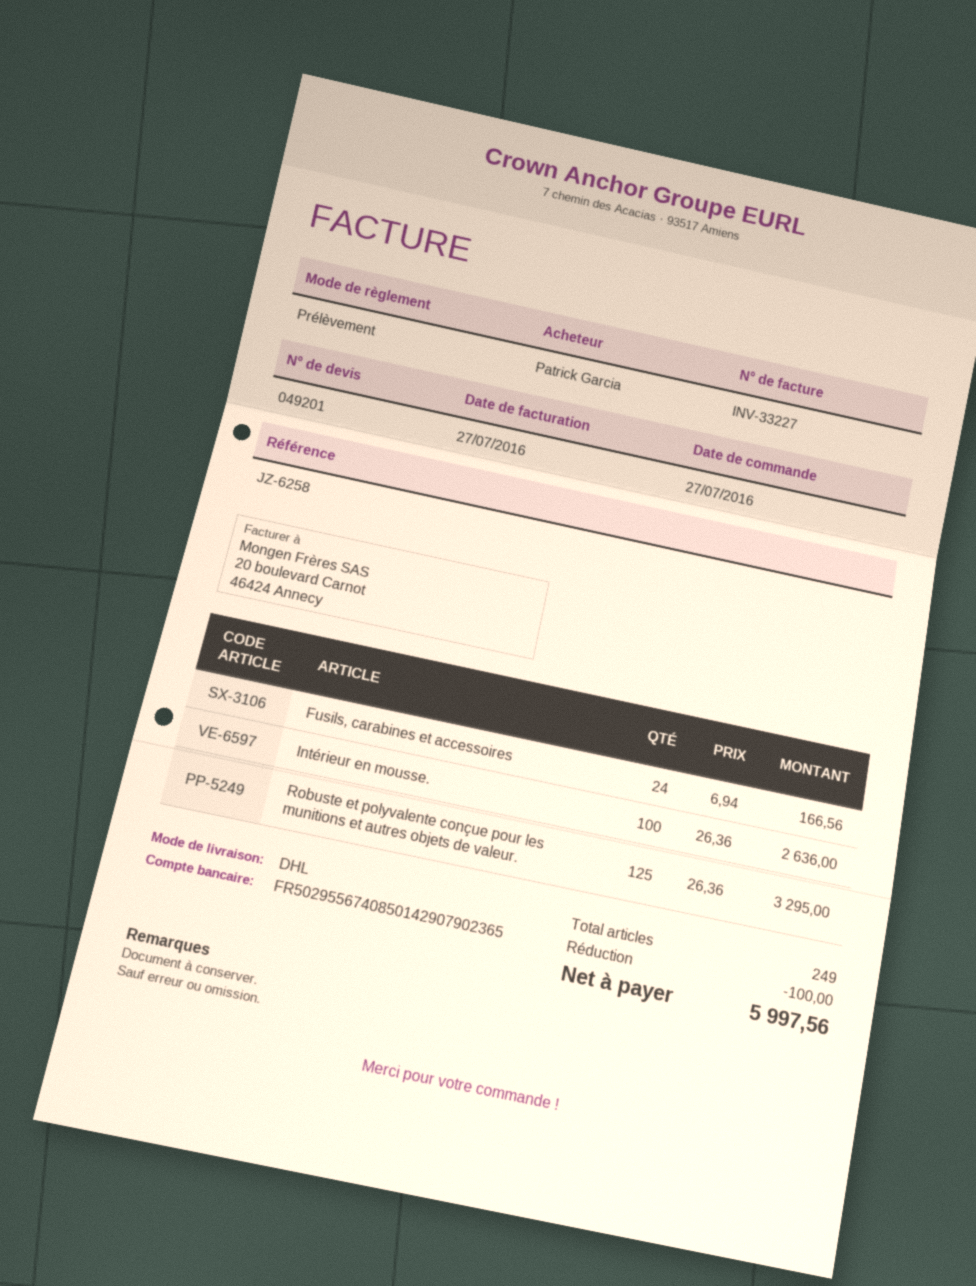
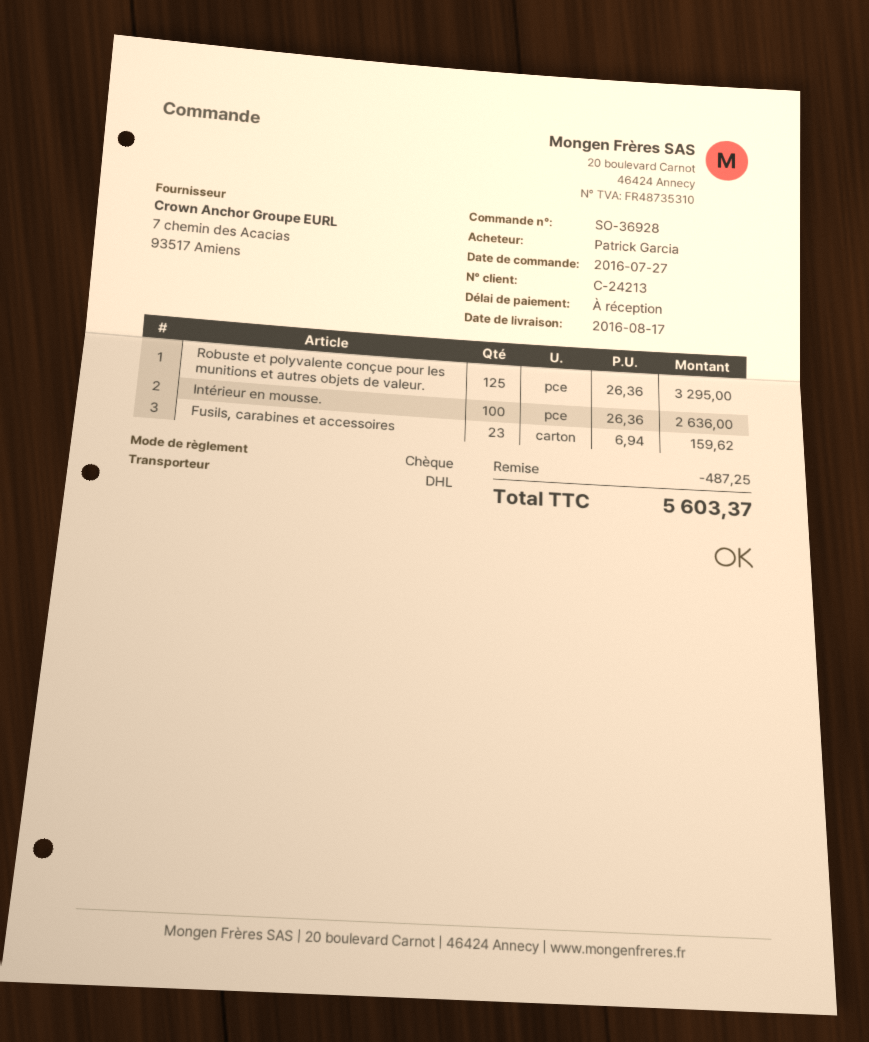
payment method: direct debit -> cheque
Fusils, carabines et accessoires: 24 x 6.94 = 166.56 -> 23 x 6.94 = 159.62
discount: 100.00 -> 487.25
total: 5997.56 -> 5603.37

